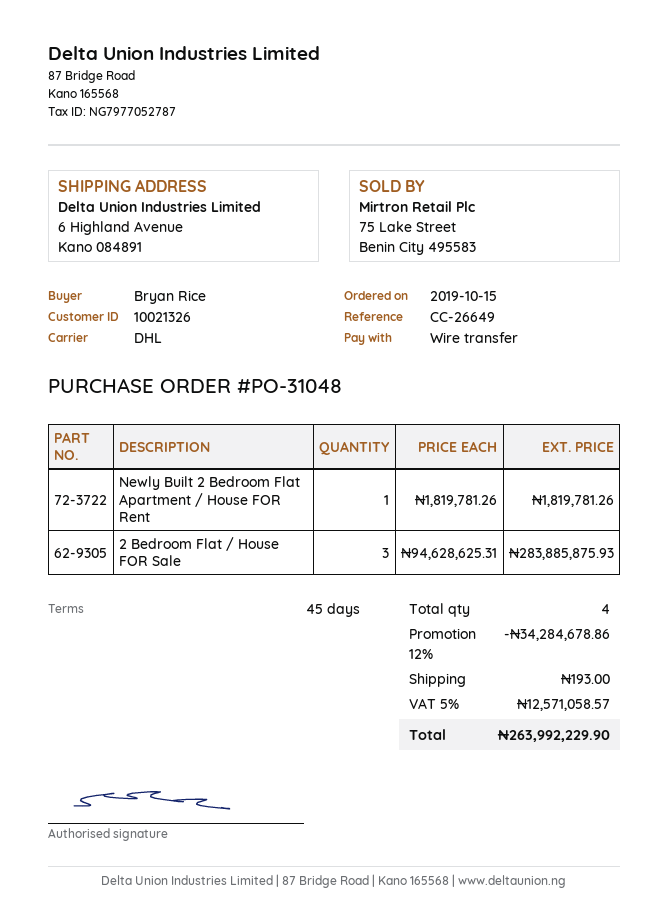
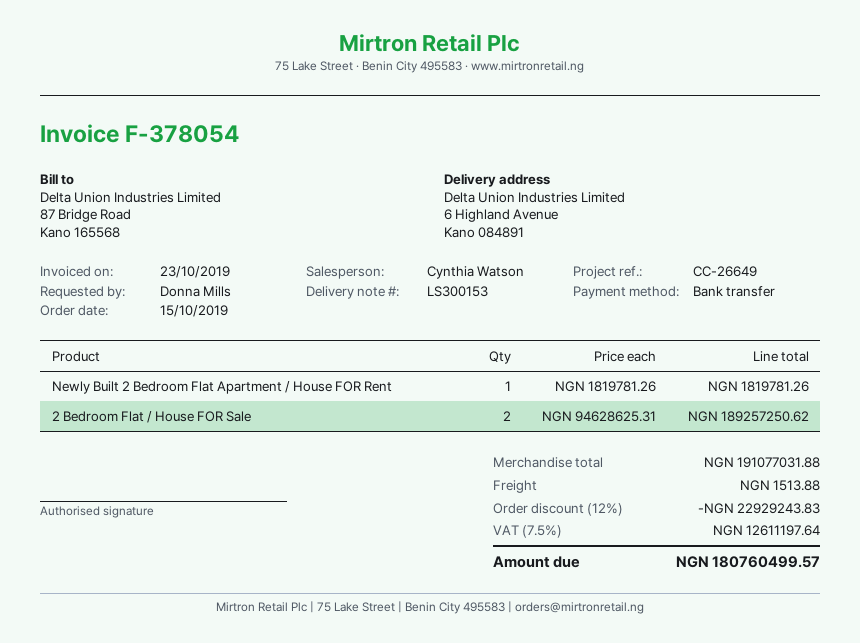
ordered by: Bryan Rice -> Donna Mills
2 Bedroom Flat / House FOR Sale: 3 x 94628625.31 = 283885875.93 -> 2 x 94628625.31 = 189257250.62
discount: 12% = 34284678.86 -> 12% = 22929243.83
shipping: 193.00 -> 1513.88
tax: 5% = 12571058.57 -> 7.5% = 12611197.64
total: 263992229.90 -> 180760499.57

